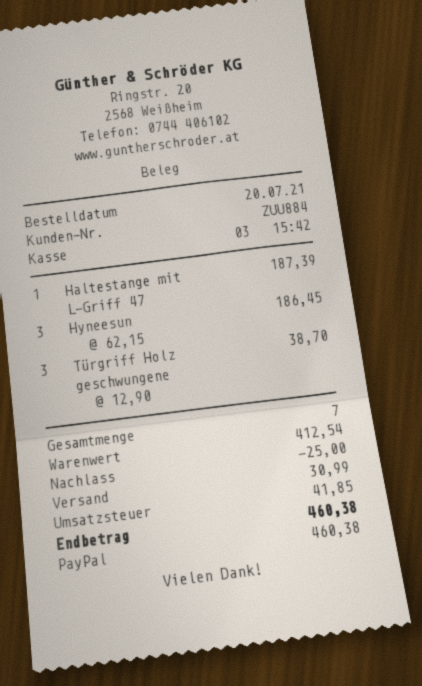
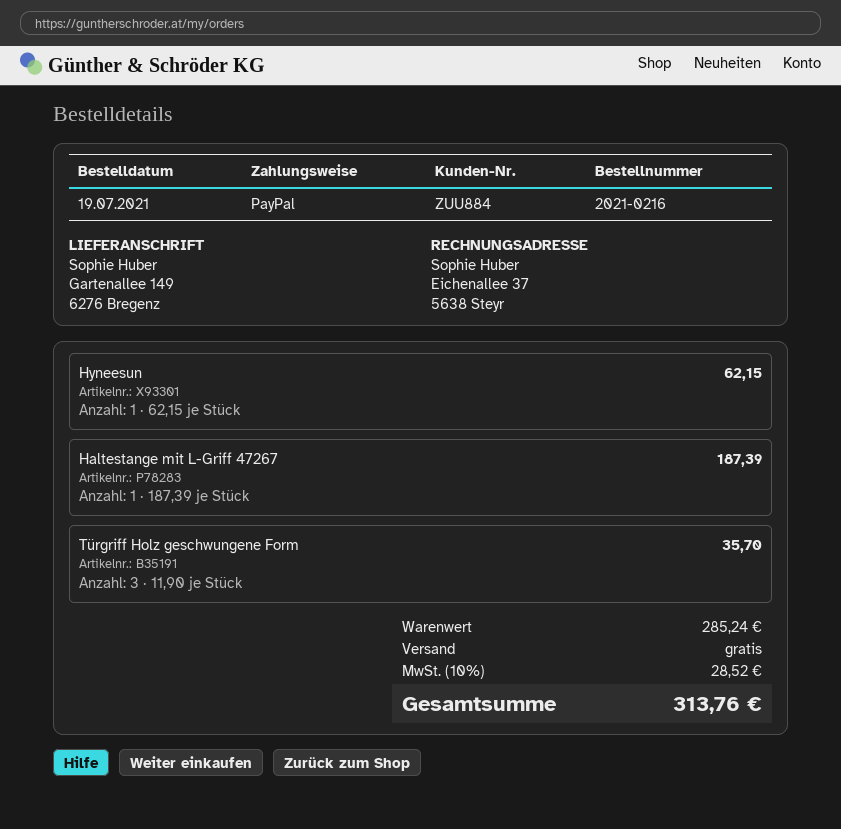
order date: 2021-07-20 -> 2021-07-19
Hyneesun: 3 x 62.15 = 186.45 -> 1 x 62.15 = 62.15
Türgriff Holz geschwungene: 3 x 12.90 = 38.70 -> 3 x 11.90 = 35.70
subtotal: 412.54 -> 285.24
discount: 25.00 -> none
shipping: 30.99 -> 0.00
tax: 41.85 -> 28.52
total: 460.38 -> 313.76

